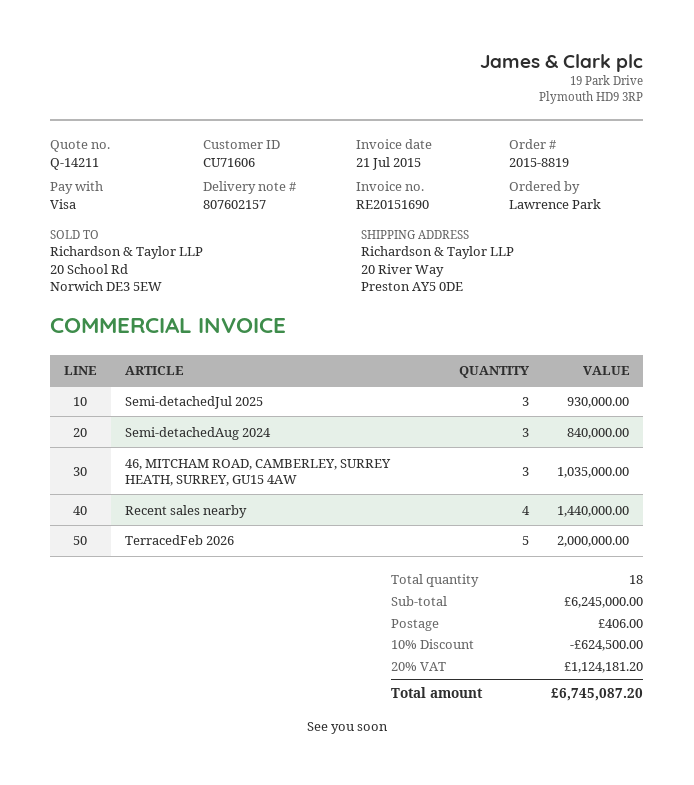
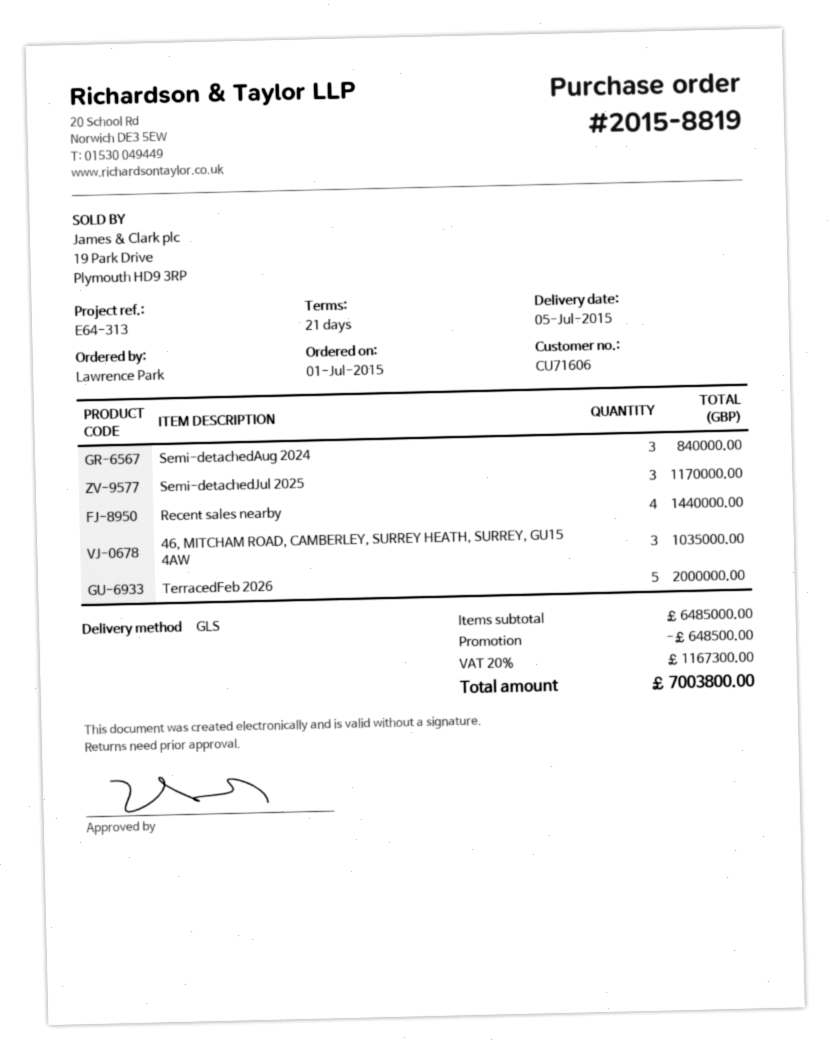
Semi-detachedJul 2025: 3 for 930000.00 -> 3 for 1170000.00
subtotal: 6245000.00 -> 6485000.00
discount: 624500.00 -> 648500.00
shipping: 406.00 -> none
tax: 20% = 1124181.20 -> 20% = 1167300.00
total: 6745087.20 -> 7003800.00

